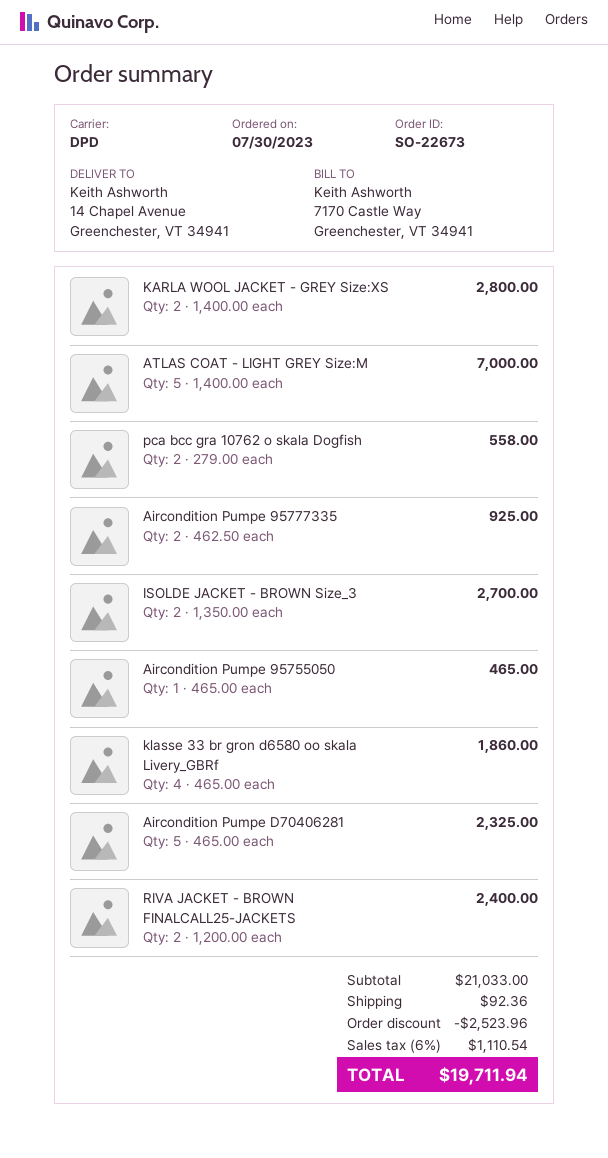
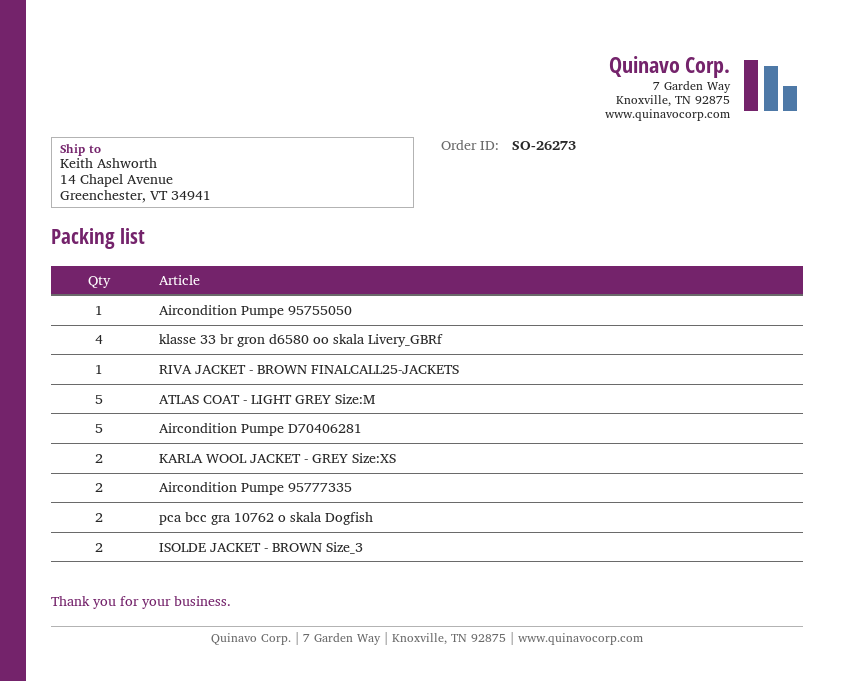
order number: SO-22673 -> SO-26273
RIVA JACKET - BROWN FINALCALL25-JACKETS: 2 -> 1

